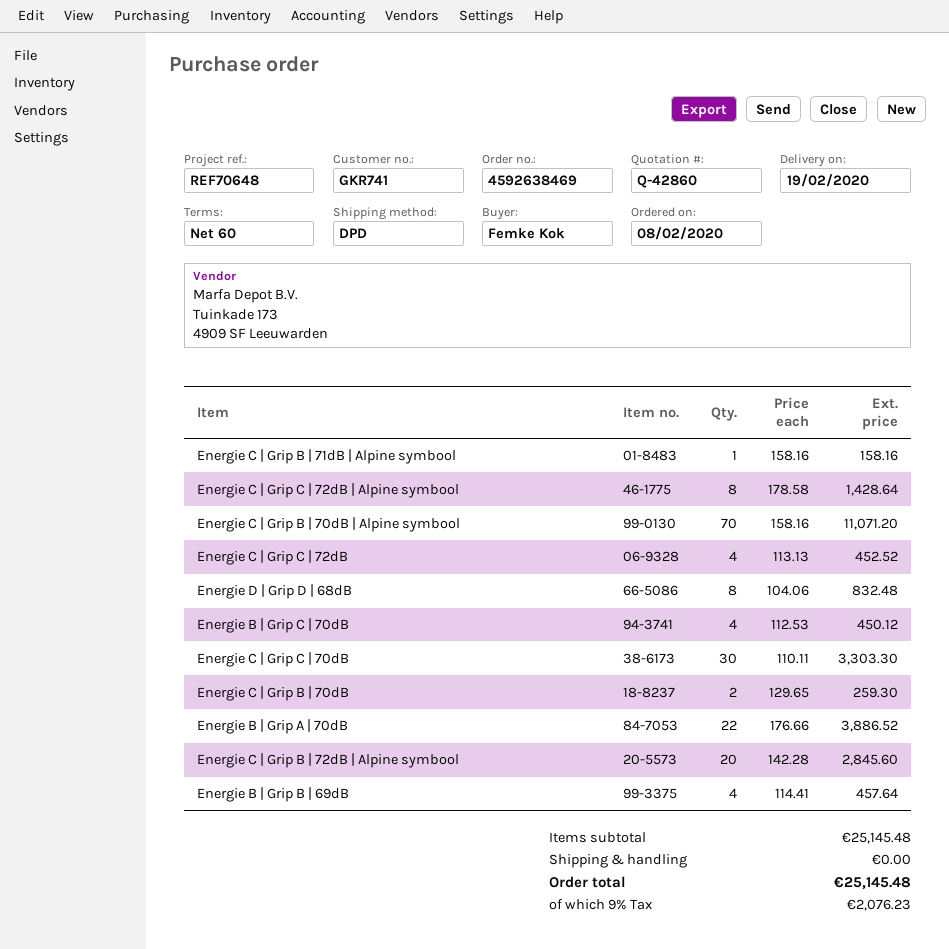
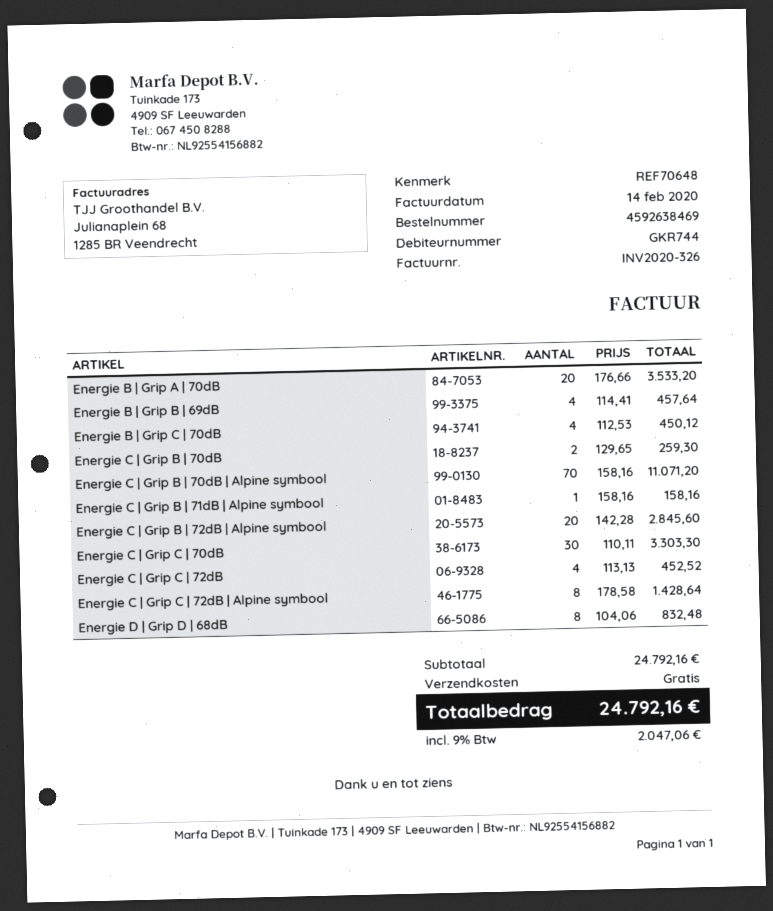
customer number: GKR741 -> GKR744
Energie B | Grip A | 70dB: 22 x 176.66 = 3886.52 -> 20 x 176.66 = 3533.20
subtotal: 25145.48 -> 24792.16
tax: 9% = 2076.23 -> 9% = 2047.06
total: 25145.48 -> 24792.16

